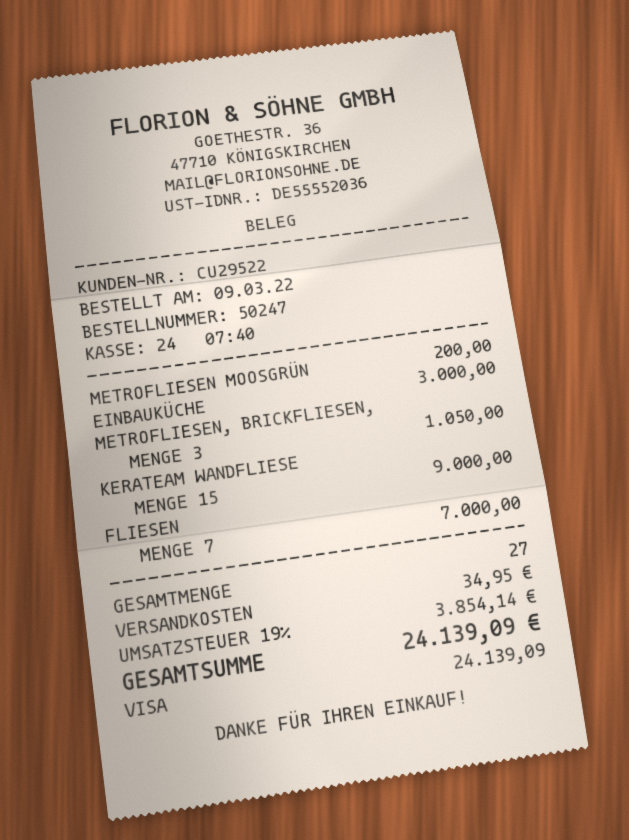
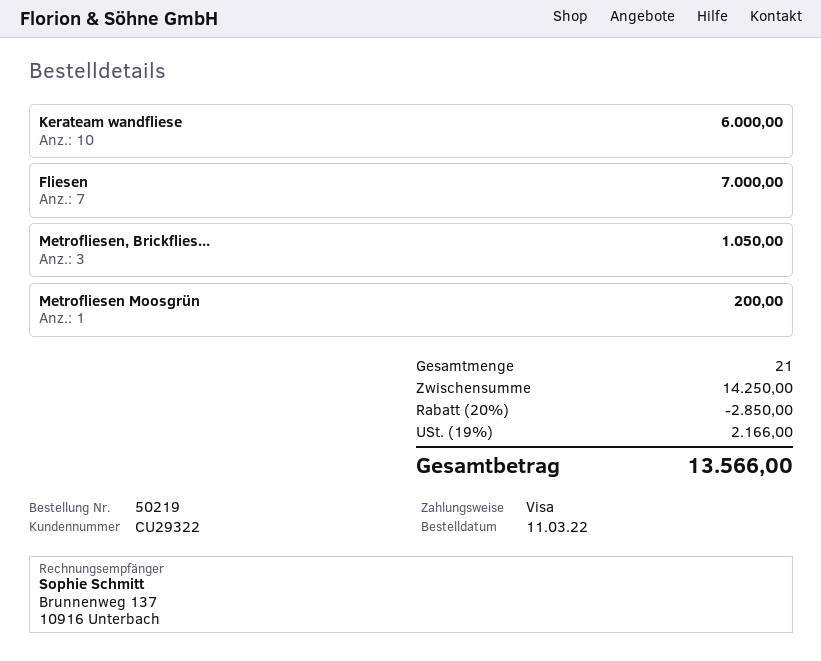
order number: 50247 -> 50219
order date: 2022-03-09 -> 2022-03-11
customer number: CU29522 -> CU29322
EINBAUKÜCHE: 1 for 3000.00 -> none
KERATEAM WANDFLIESE: 15 for 9000.00 -> 10 for 6000.00
total quantity: 27 -> 21
discount: none -> 20% = 2850.00
shipping: 34.95 -> none
tax: 19% = 3854.14 -> 19% = 2166.00
total: 24139.09 -> 13566.00

